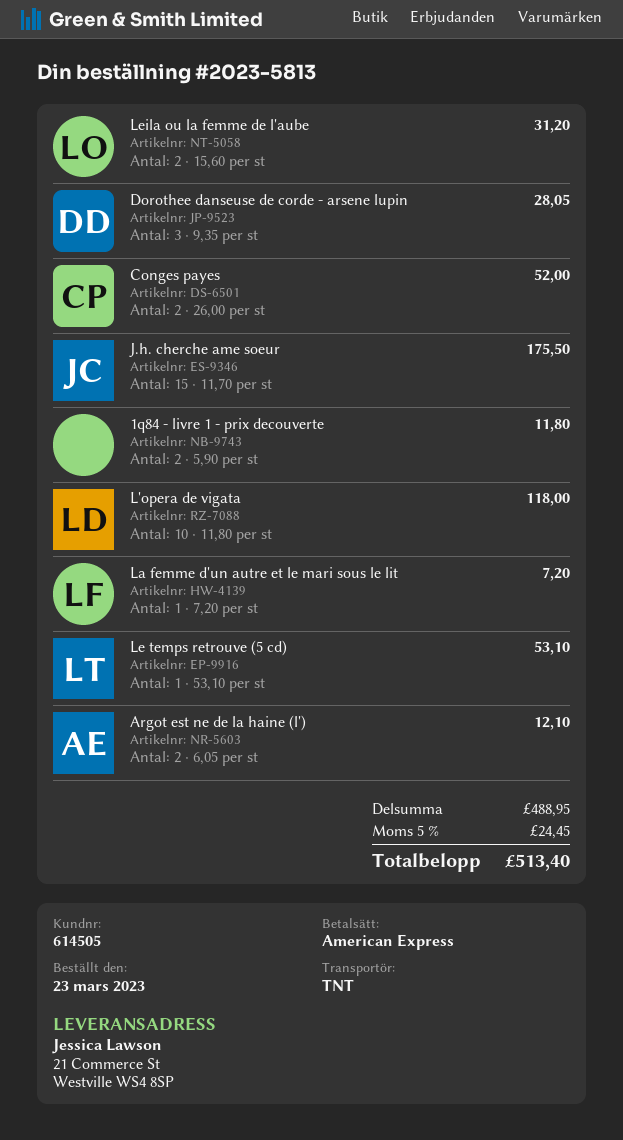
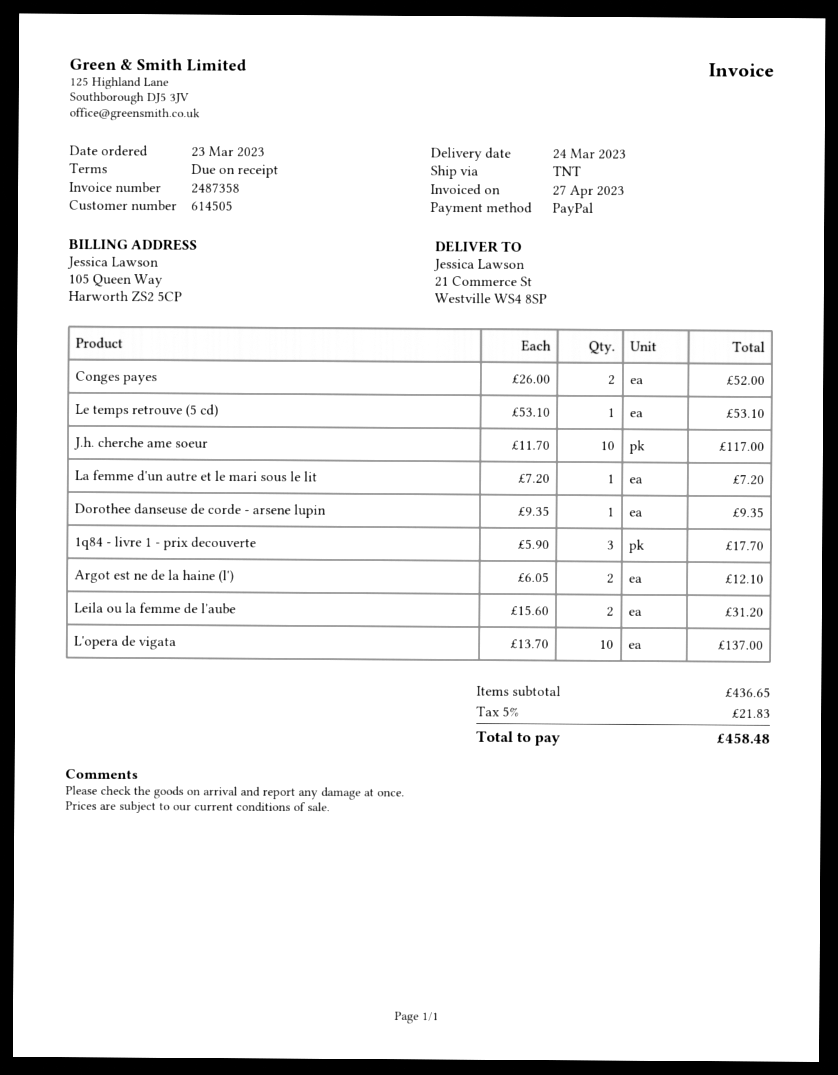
payment method: American Express -> PayPal
Dorothee danseuse de corde - arsene lupin: 3 x 9.35 = 28.05 -> 1 x 9.35 = 9.35
J.h. cherche ame soeur: 15 x 11.70 = 175.50 -> 10 x 11.70 = 117.00
1q84 - livre 1 - prix decouverte: 2 x 5.90 = 11.80 -> 3 x 5.90 = 17.70
L'opera de vigata: 10 x 11.80 = 118.00 -> 10 x 13.70 = 137.00
subtotal: 488.95 -> 436.65
tax: 5% = 24.45 -> 5% = 21.83
total: 513.40 -> 458.48

